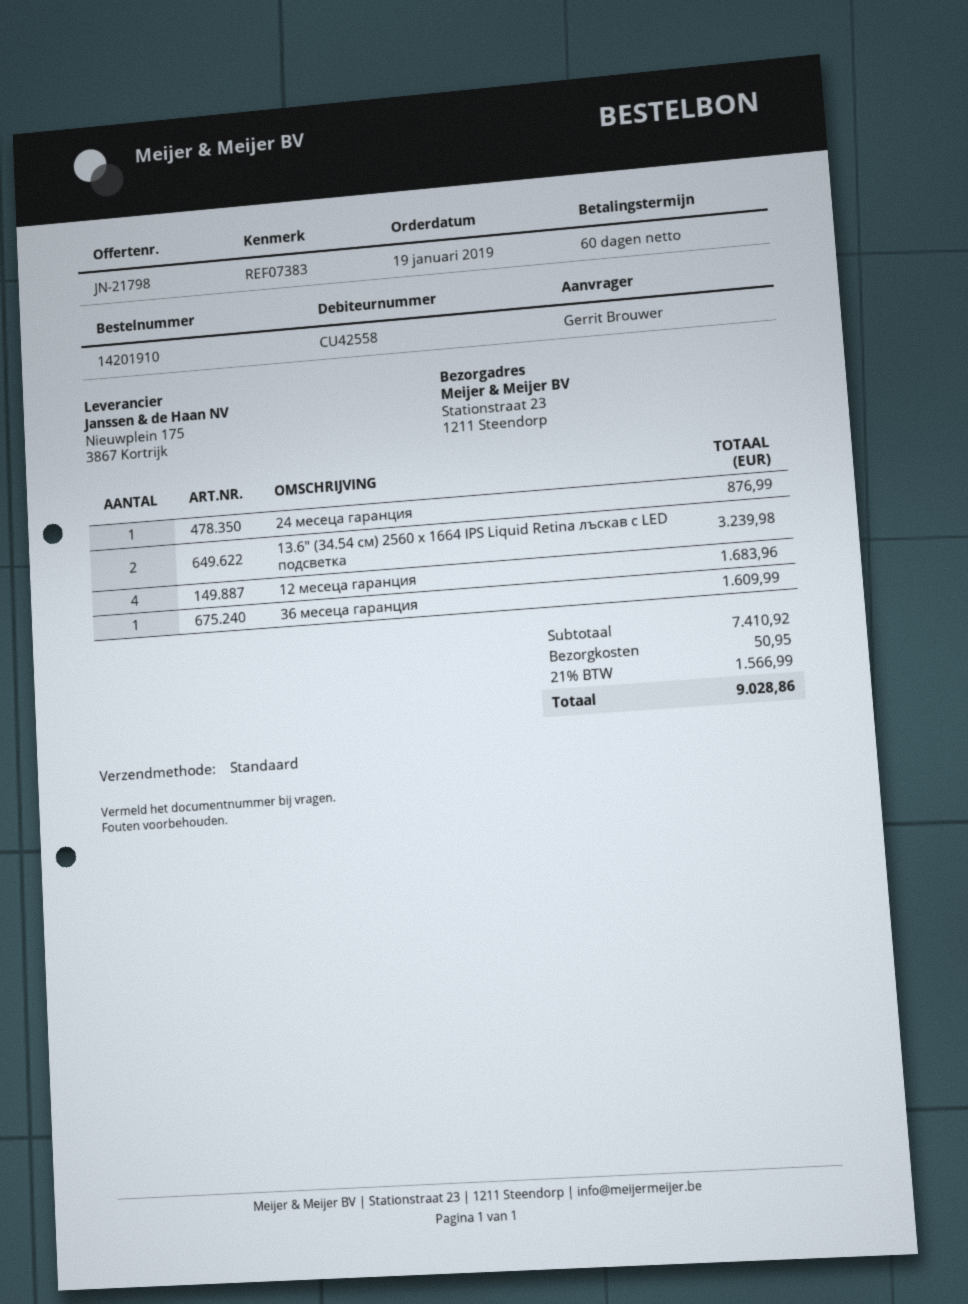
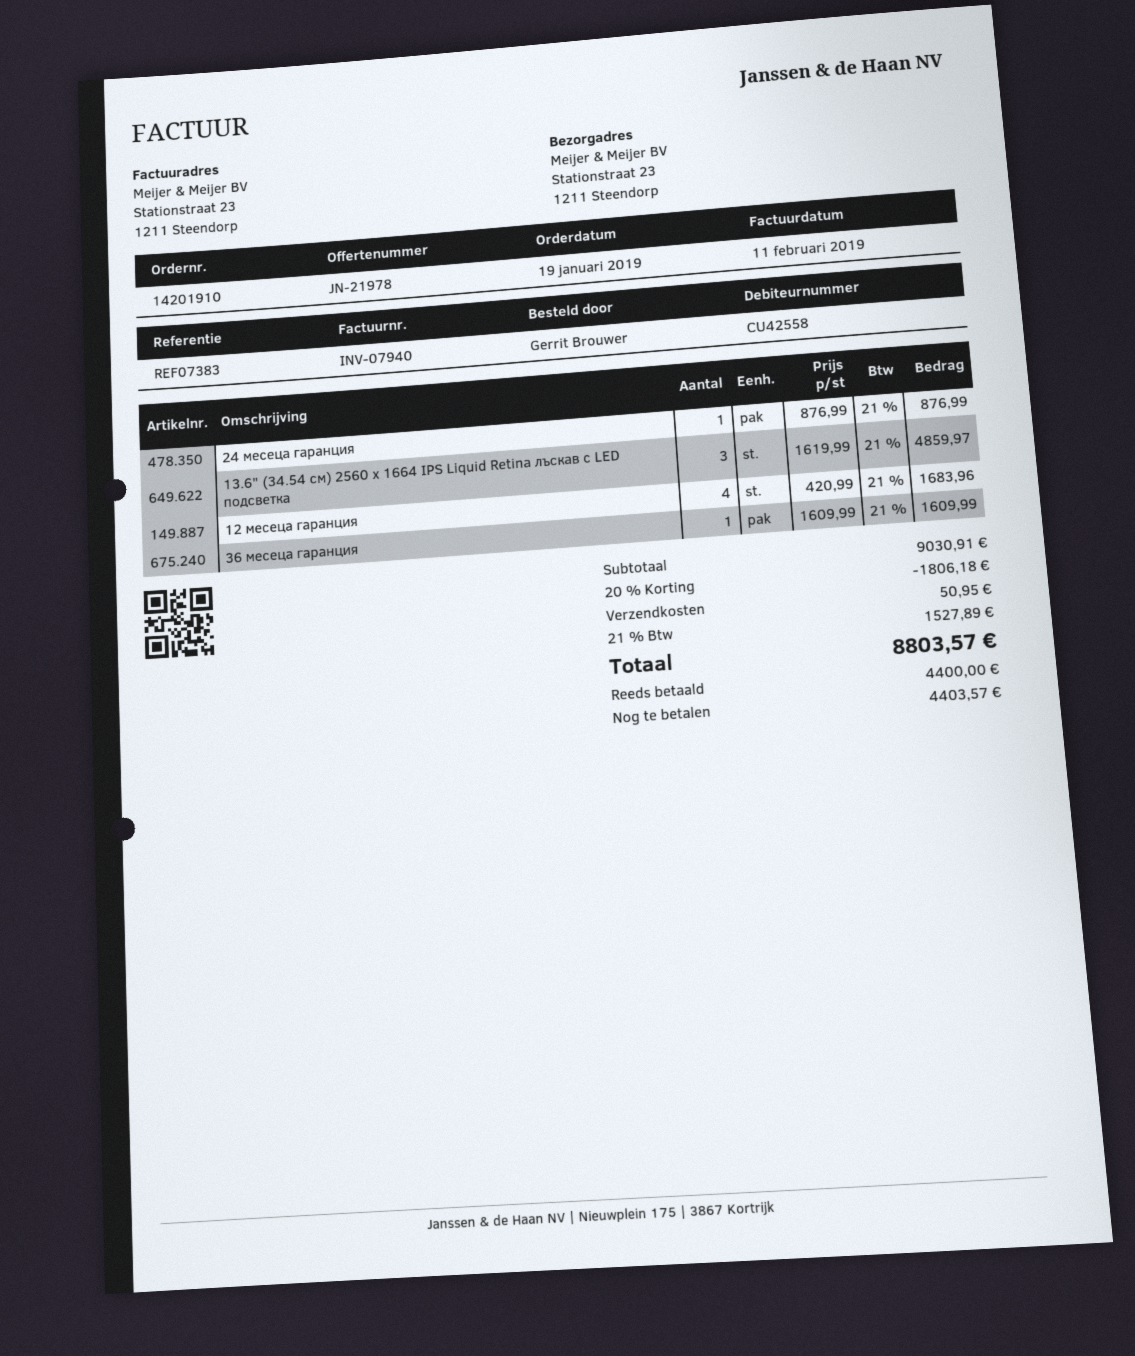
quote number: JN-21798 -> JN-21978
13.6" (34.54 см) 2560 x 1664 IPS Liquid Retina лъскав с LED подсветка: 2 for 3239.98 -> 3 for 4859.97
subtotal: 7410.92 -> 9030.91
discount: none -> 20% = 1806.18
tax: 21% = 1566.99 -> 21% = 1527.89
total: 9028.86 -> 8803.57

